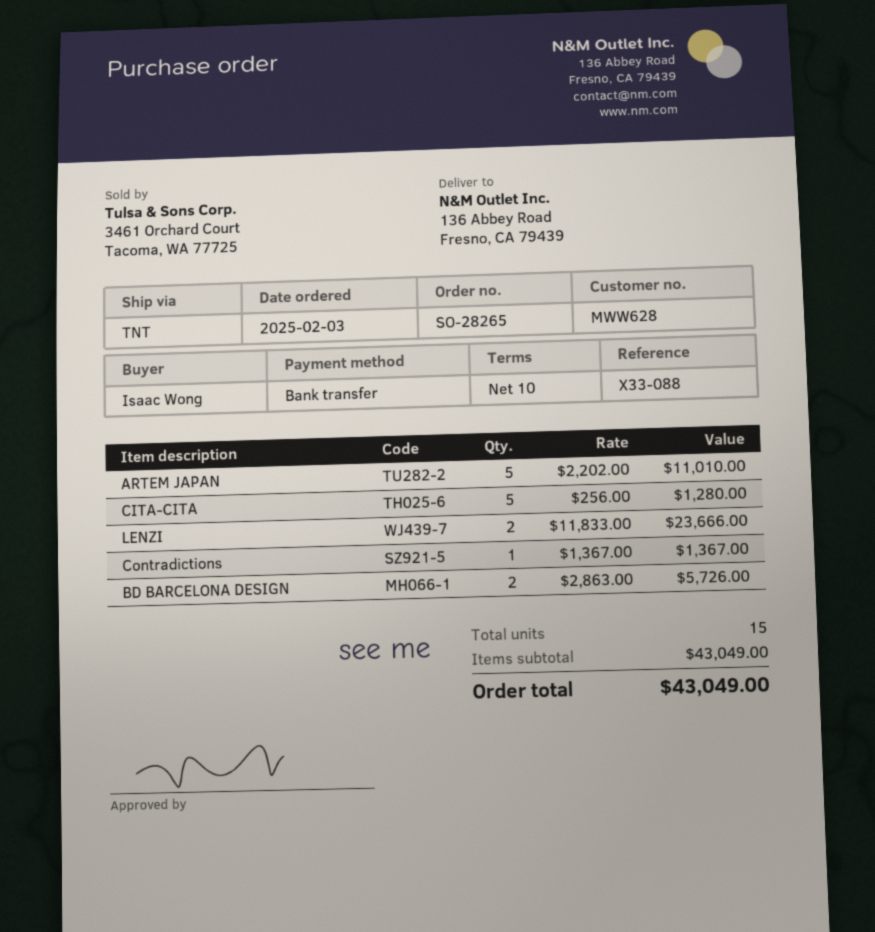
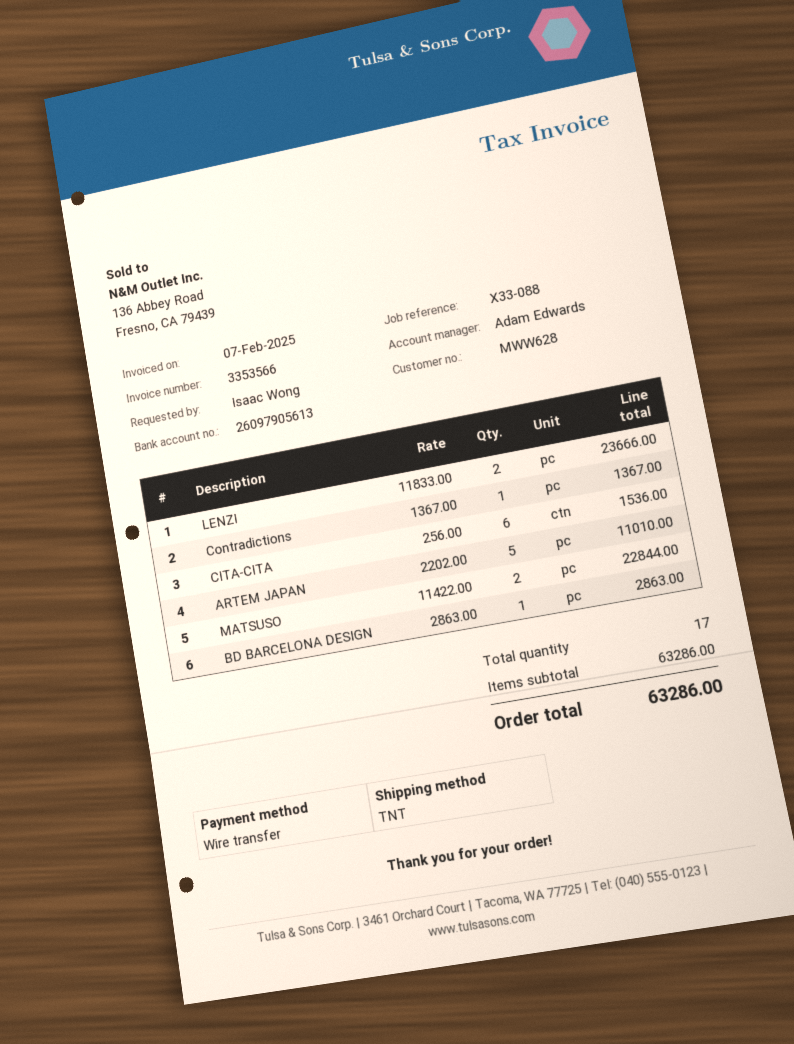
CITA-CITA: 5 x 256.00 = 1280.00 -> 6 x 256.00 = 1536.00
BD BARCELONA DESIGN: 2 x 2863.00 = 5726.00 -> 1 x 2863.00 = 2863.00
MATSUSO: none -> 2 x 11422.00 = 22844.00
total quantity: 15 -> 17
subtotal: 43049.00 -> 63286.00
total: 43049.00 -> 63286.00

